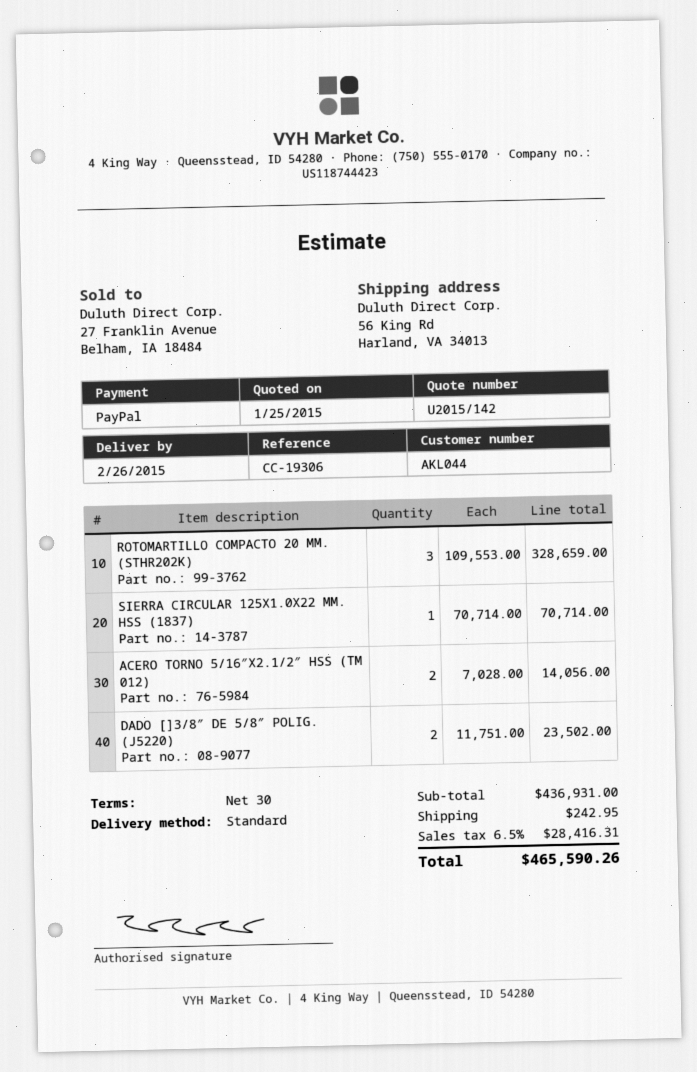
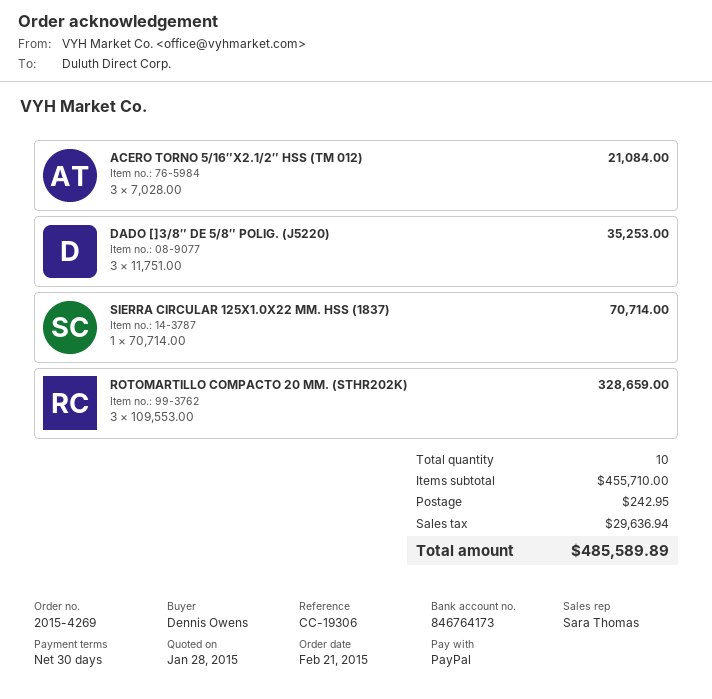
quote date: 2015-01-25 -> 2015-01-28
ACERO TORNO 5/16″X2.1/2″ HSS (TM 012): 2 x 7028.00 = 14056.00 -> 3 x 7028.00 = 21084.00
DADO []3/8″ DE 5/8″ POLIG. (J5220): 2 x 11751.00 = 23502.00 -> 3 x 11751.00 = 35253.00
subtotal: 436931.00 -> 455710.00
tax: 28416.31 -> 29636.94
total: 465590.26 -> 485589.89

